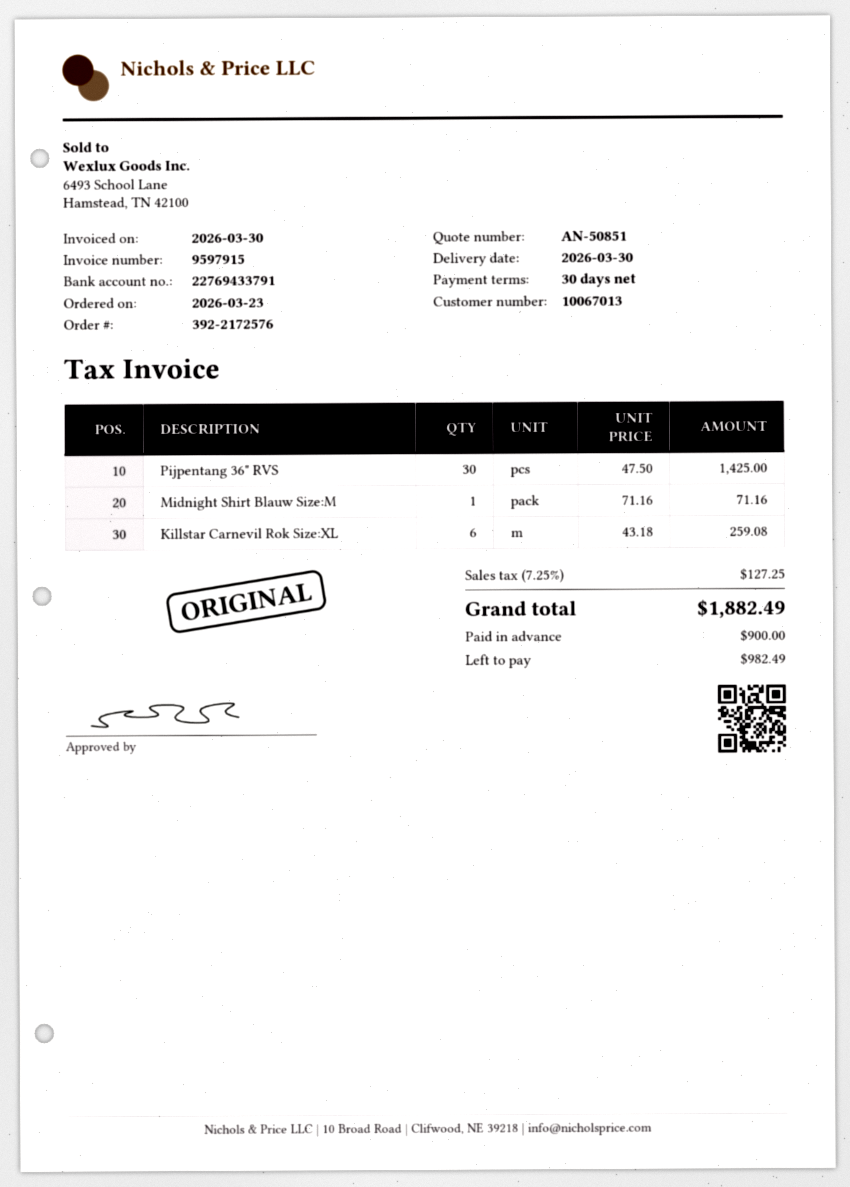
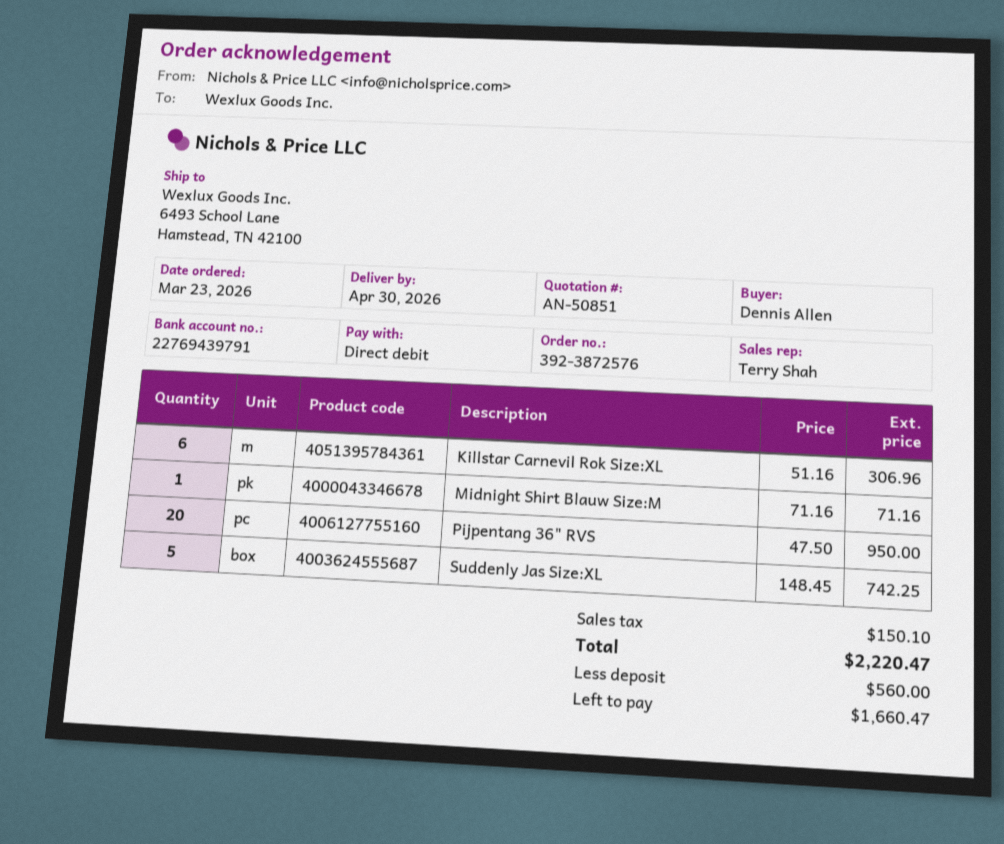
order number: 392-2172576 -> 392-3872576
delivery date: 2026-03-30 -> 2026-04-30
bank account: 22769433791 -> 22769439791
Pijpentang 36" RVS: 30 x 47.50 = 1425.00 -> 20 x 47.50 = 950.00
Killstar Carnevil Rok Size:XL: 6 x 43.18 = 259.08 -> 6 x 51.16 = 306.96
Suddenly Jas Size:XL: none -> 5 x 148.45 = 742.25
tax: 127.25 -> 150.10
total: 1882.49 -> 2220.47
deposit: 900.00 -> 560.00
balance: 982.49 -> 1660.47

